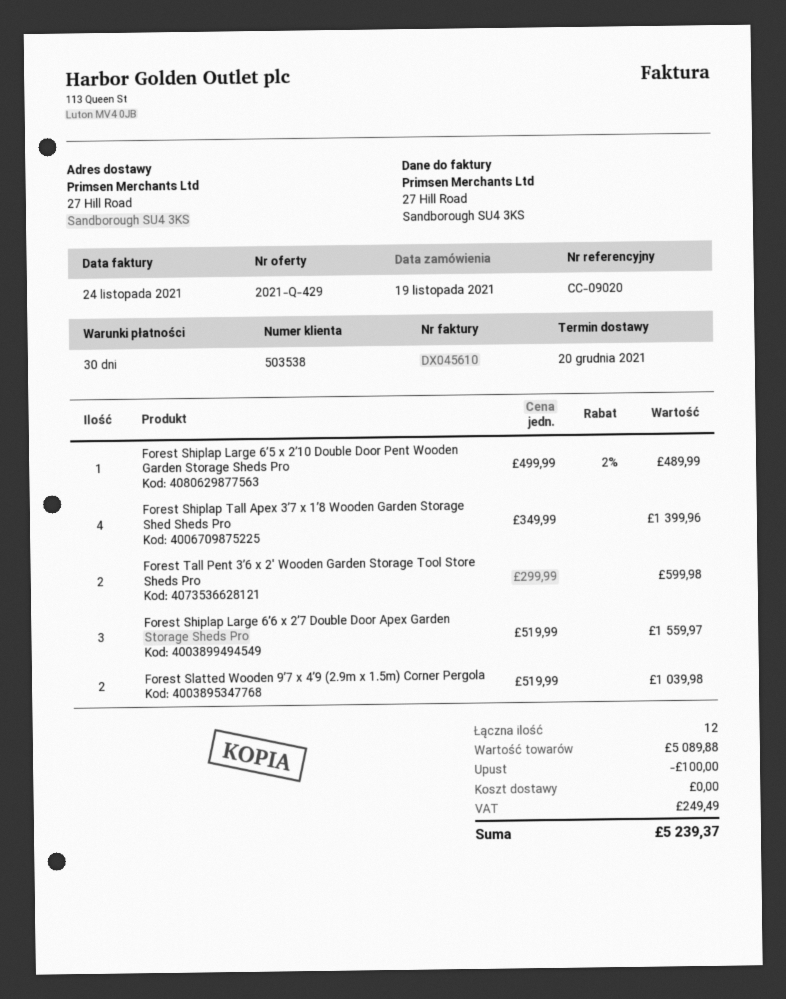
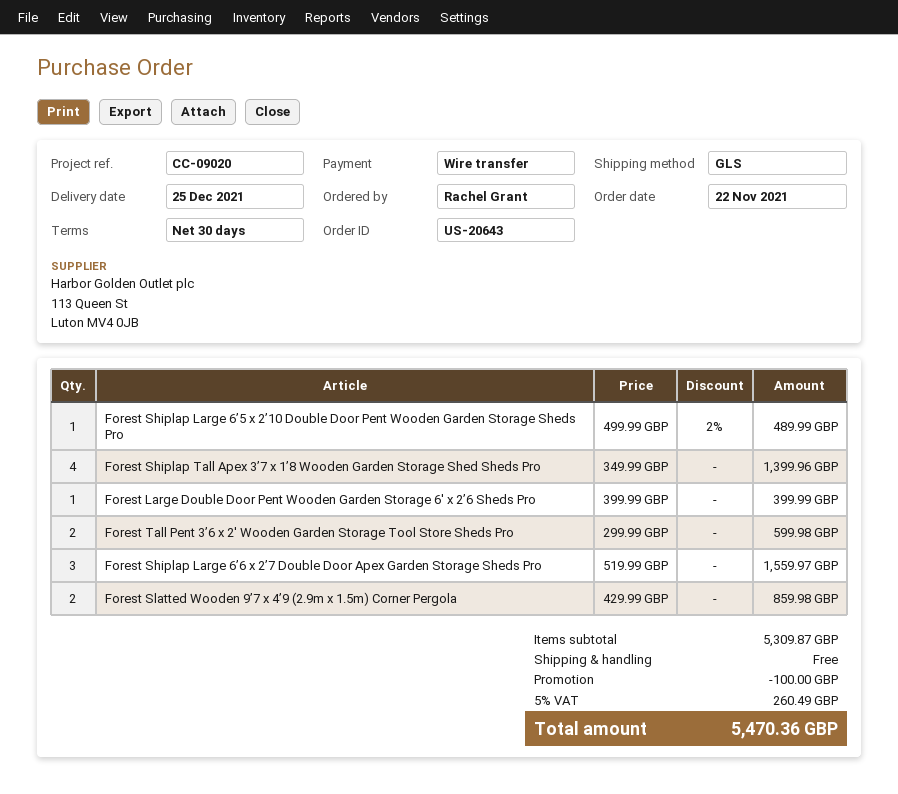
order date: 2021-11-19 -> 2021-11-22
delivery date: 2021-12-20 -> 2021-12-25
Forest Slatted Wooden 9’7 x 4’9 (2.9m x 1.5m) Corner Pergola: 2 x 519.99 = 1039.98 -> 2 x 429.99 = 859.98
Forest Large Double Door Pent Wooden Garden Storage 6′ x 2’6 Sheds Pro: none -> 1 x 399.99 = 399.99
subtotal: 5089.88 -> 5309.87
tax: 249.49 -> 260.49
total: 5239.37 -> 5470.36

